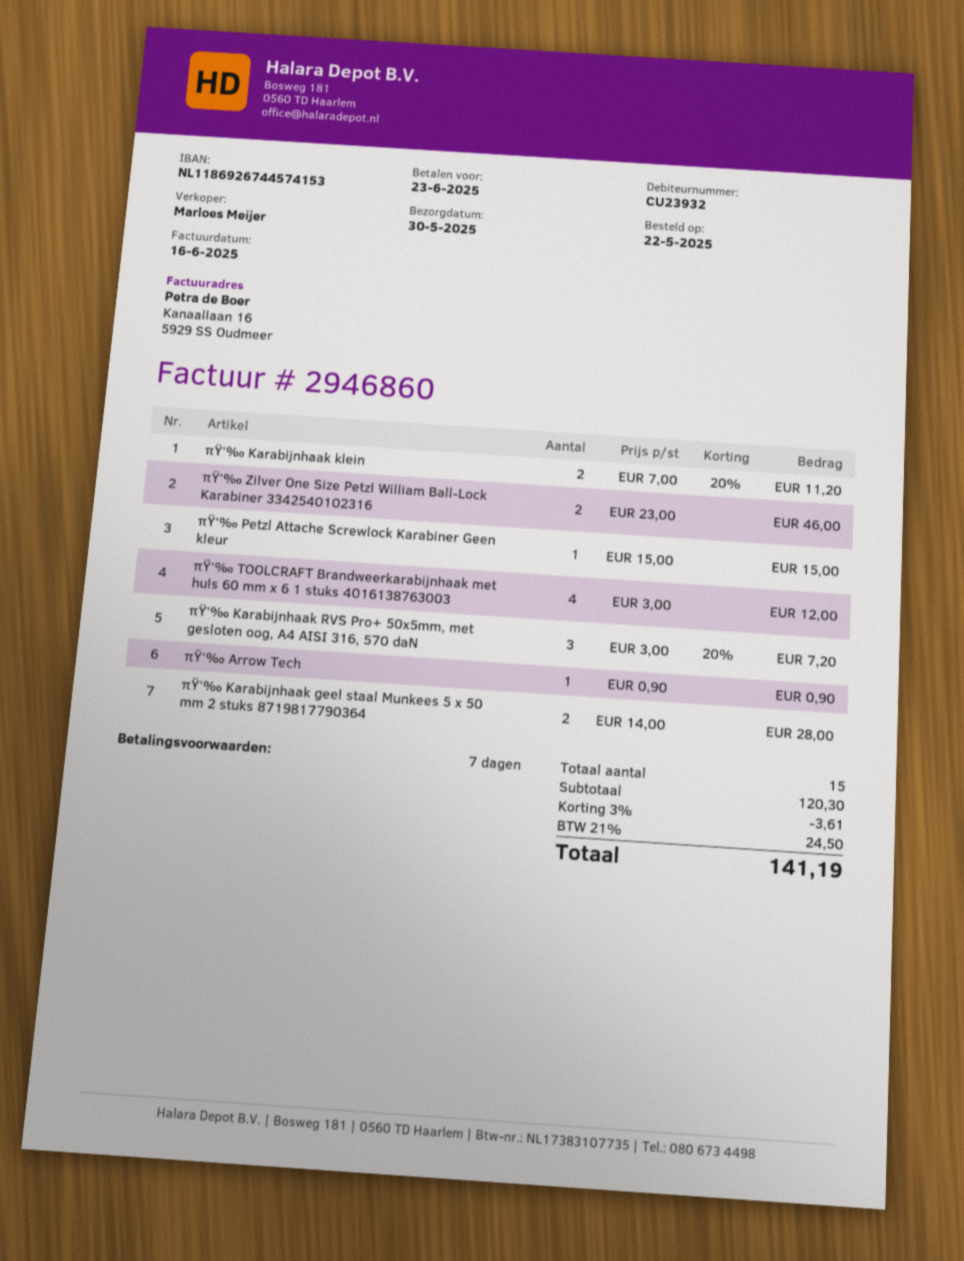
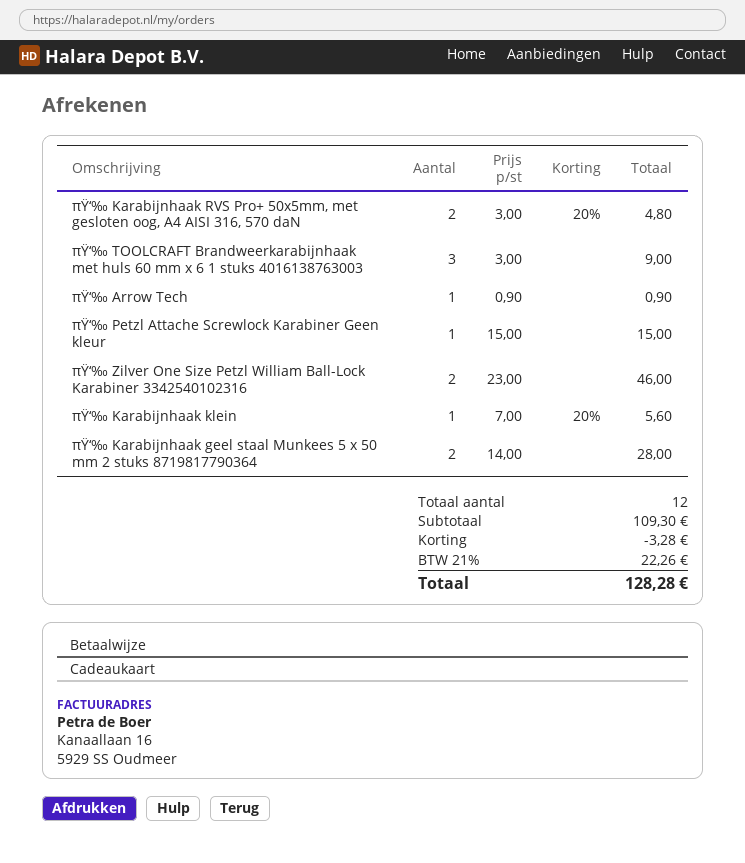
πŸ‘‰ Karabijnhaak klein: 2 x 7.00 - 20% = 11.20 -> 1 x 7.00 - 20% = 5.60
πŸ‘‰ TOOLCRAFT Brandweerkarabijnhaak met huls 60 mm x 6 1 stuks 4016138763003: 4 x 3.00 = 12.00 -> 3 x 3.00 = 9.00
πŸ‘‰ Karabijnhaak RVS Pro+ 50x5mm, met gesloten oog, A4 AISI 316, 570 daN: 3 x 3.00 - 20% = 7.20 -> 2 x 3.00 - 20% = 4.80
total quantity: 15 -> 12
subtotal: 120.30 -> 109.30
discount: 3.61 -> 3.28
tax: 21% = 24.50 -> 21% = 22.26
total: 141.19 -> 128.28

